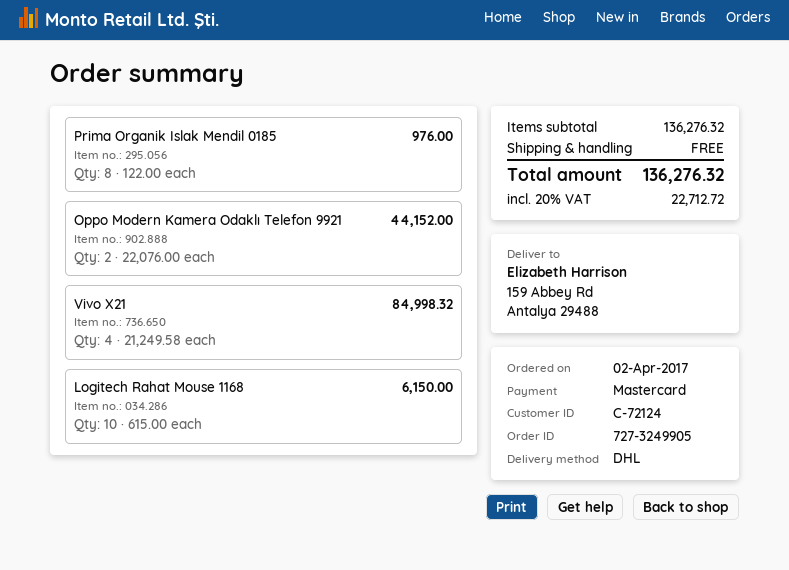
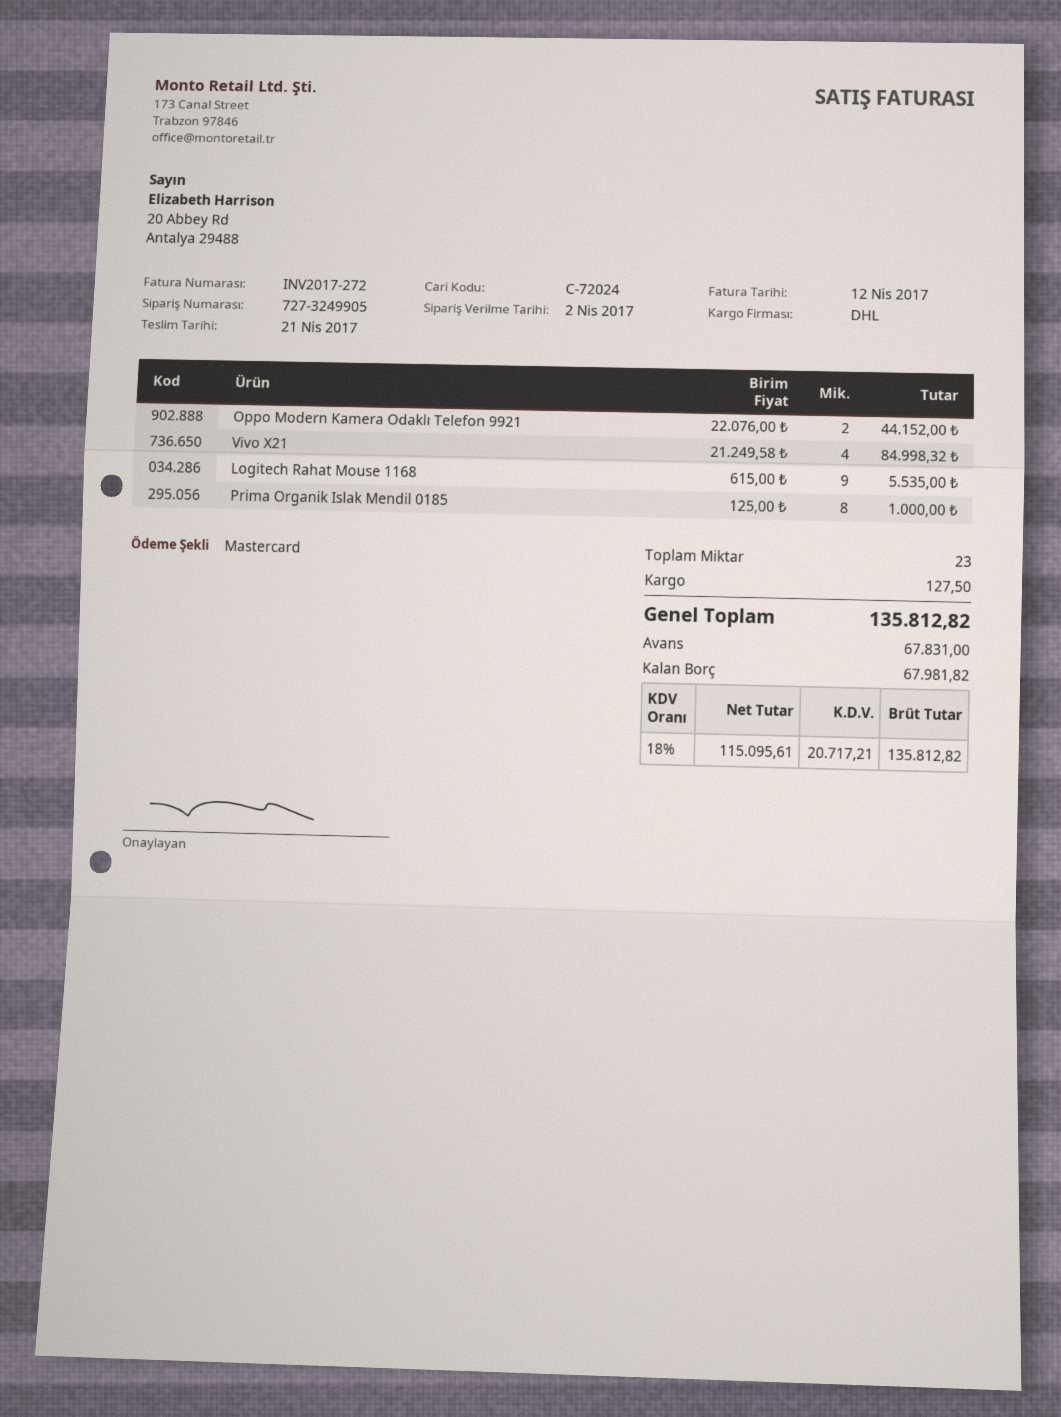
customer number: C-72124 -> C-72024
Prima Organik Islak Mendil 0185: 8 x 122.00 = 976.00 -> 8 x 125.00 = 1000.00
Logitech Rahat Mouse 1168: 10 x 615.00 = 6150.00 -> 9 x 615.00 = 5535.00
shipping: 0.00 -> 127.50
tax: 20% = 22712.72 -> 18% = 20717.21
total: 136276.32 -> 135812.82

